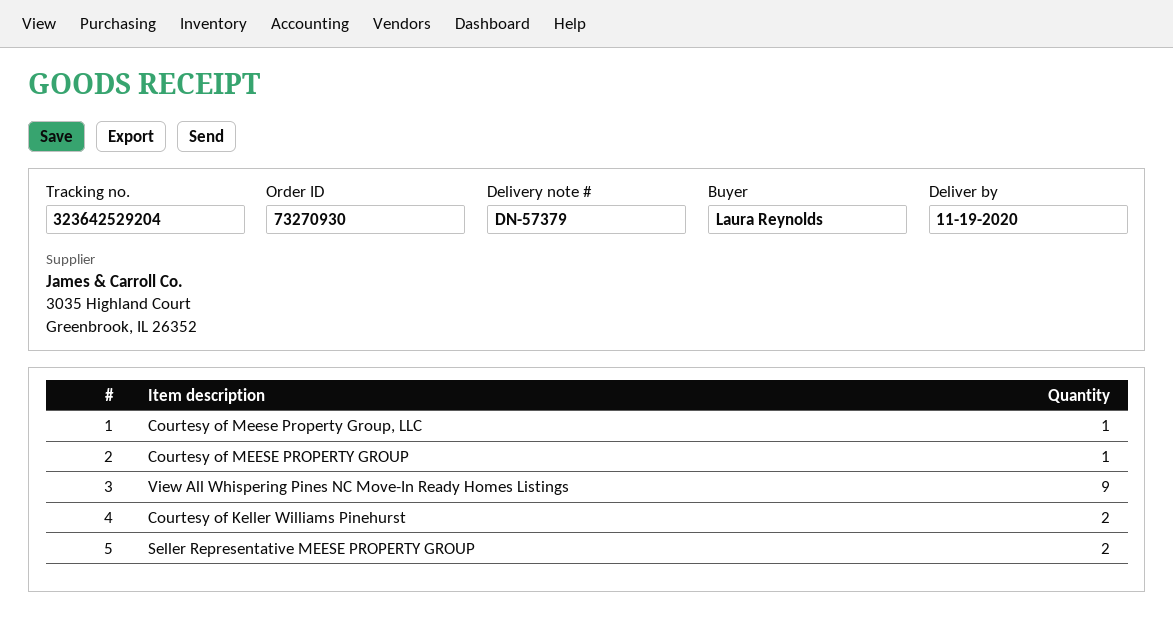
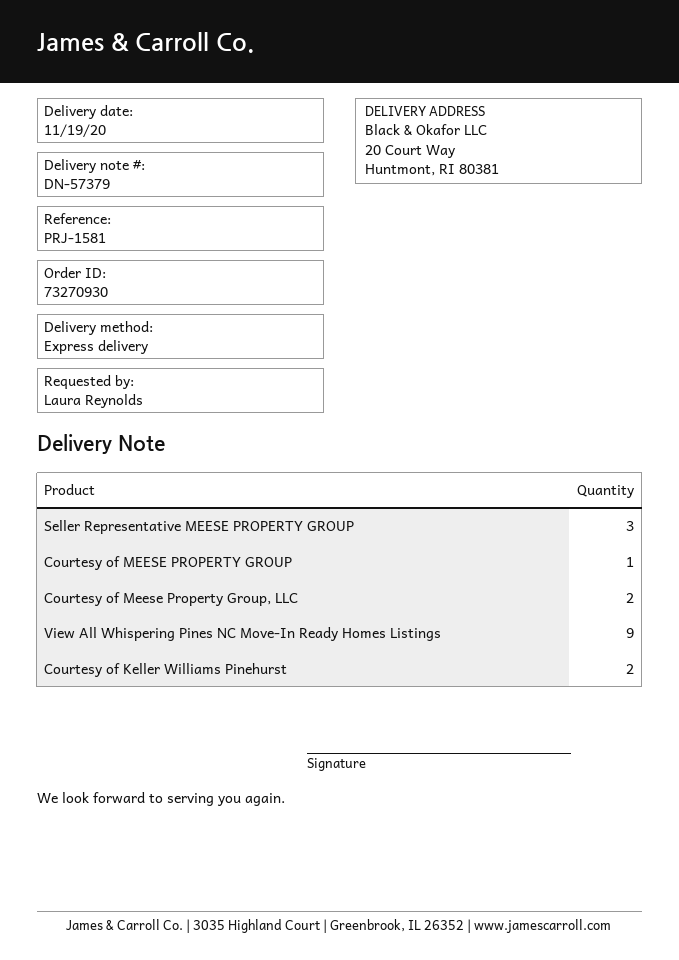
Courtesy of Meese Property Group, LLC: 1 -> 2
Seller Representative MEESE PROPERTY GROUP: 2 -> 3

